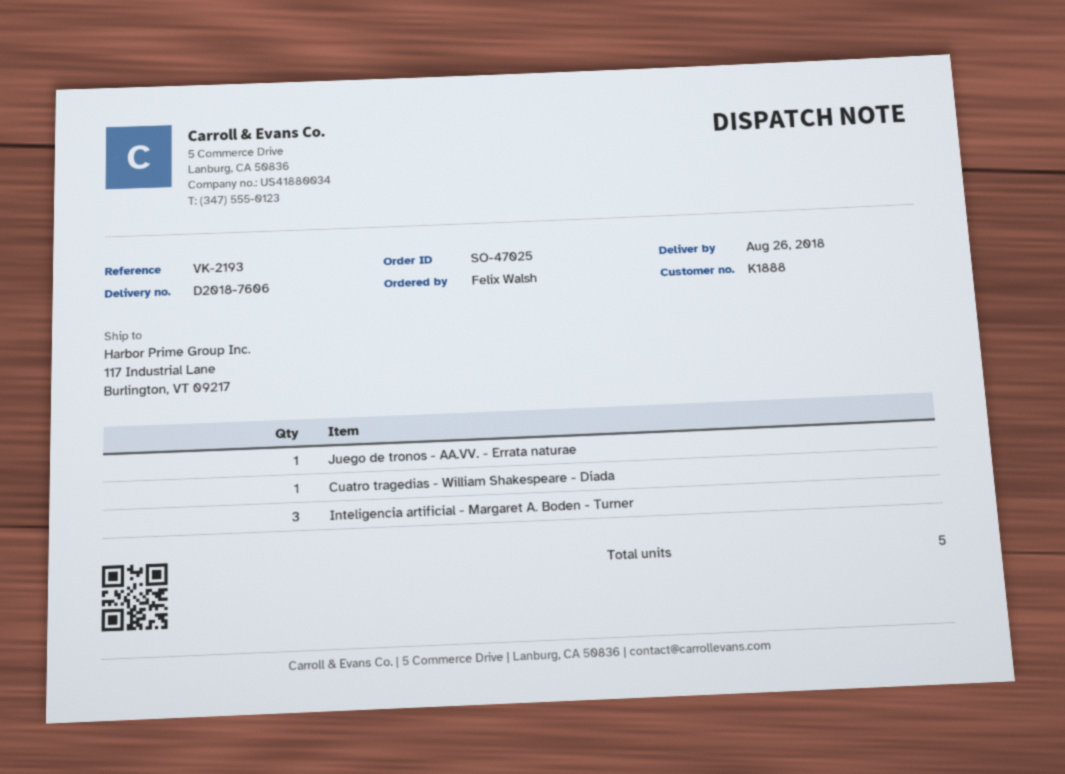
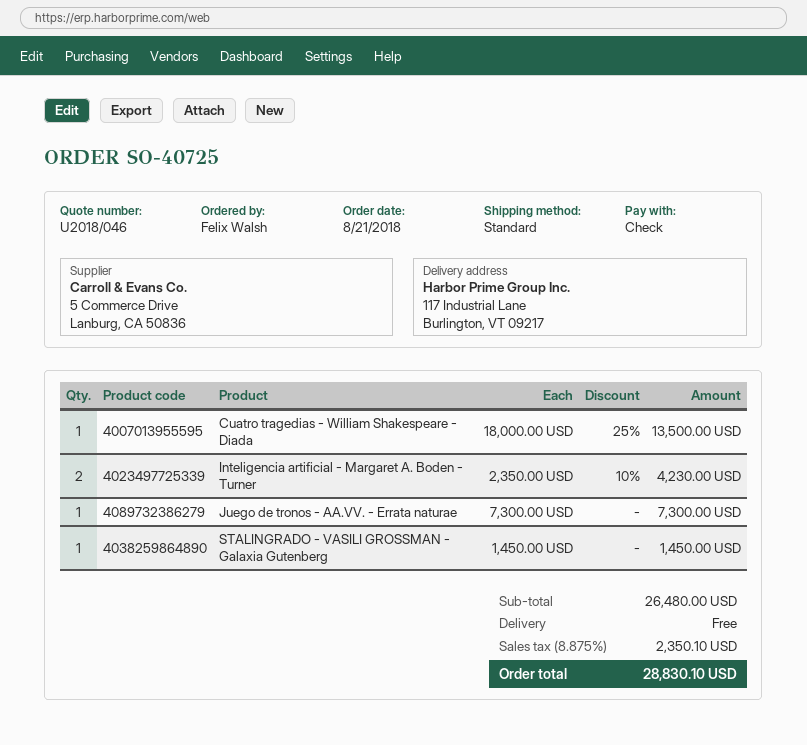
order number: SO-47025 -> SO-40725
Inteligencia artificial - Margaret A. Boden - Turner: 3 -> 2
STALINGRADO - VASILI GROSSMAN - Galaxia Gutenberg: none -> 1

